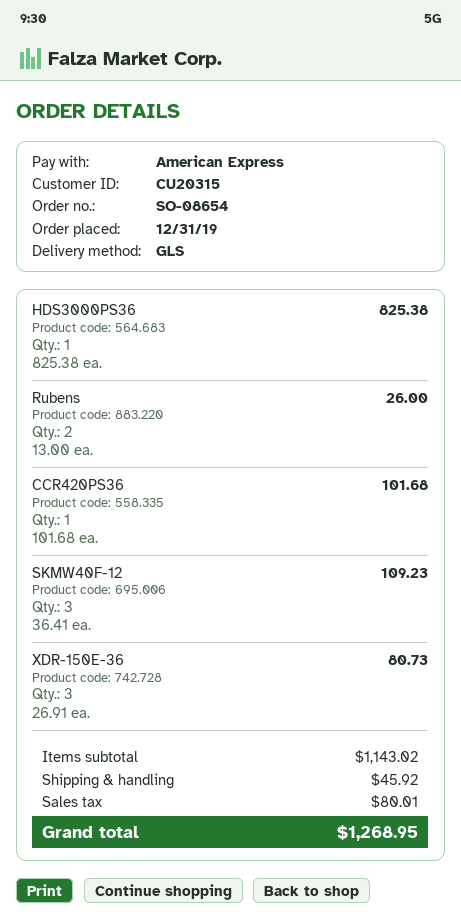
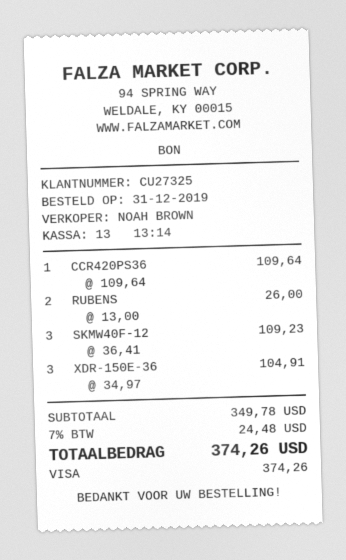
customer number: CU20315 -> CU27325
payment method: American Express -> Visa
HDS3000PS36: 1 x 825.38 = 825.38 -> none
CCR420PS36: 1 x 101.68 = 101.68 -> 1 x 109.64 = 109.64
XDR-150E-36: 3 x 26.91 = 80.73 -> 3 x 34.97 = 104.91
subtotal: 1143.02 -> 349.78
shipping: 45.92 -> none
tax: 80.01 -> 24.48
total: 1268.95 -> 374.26

